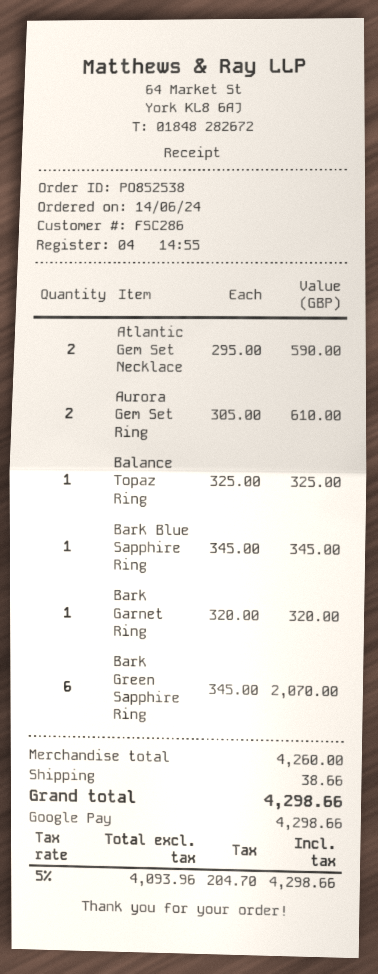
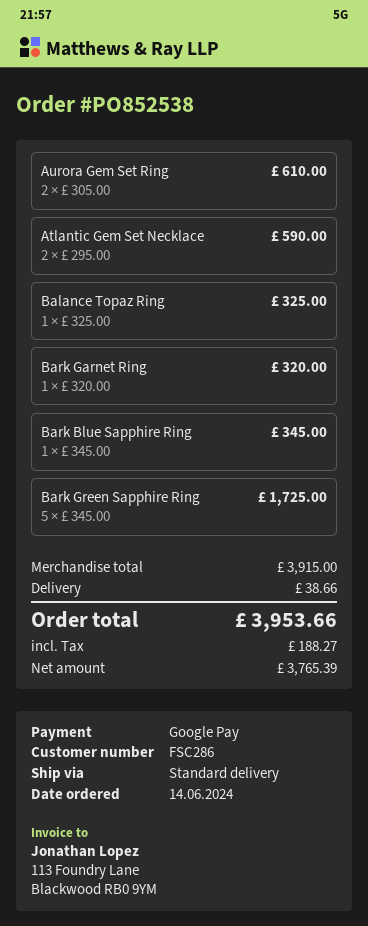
Bark Green Sapphire Ring: 6 x 345.00 = 2070.00 -> 5 x 345.00 = 1725.00
subtotal: 4260.00 -> 3915.00
net: 4093.96 -> 3765.39
tax: 204.70 -> 188.27
total: 4298.66 -> 3953.66

